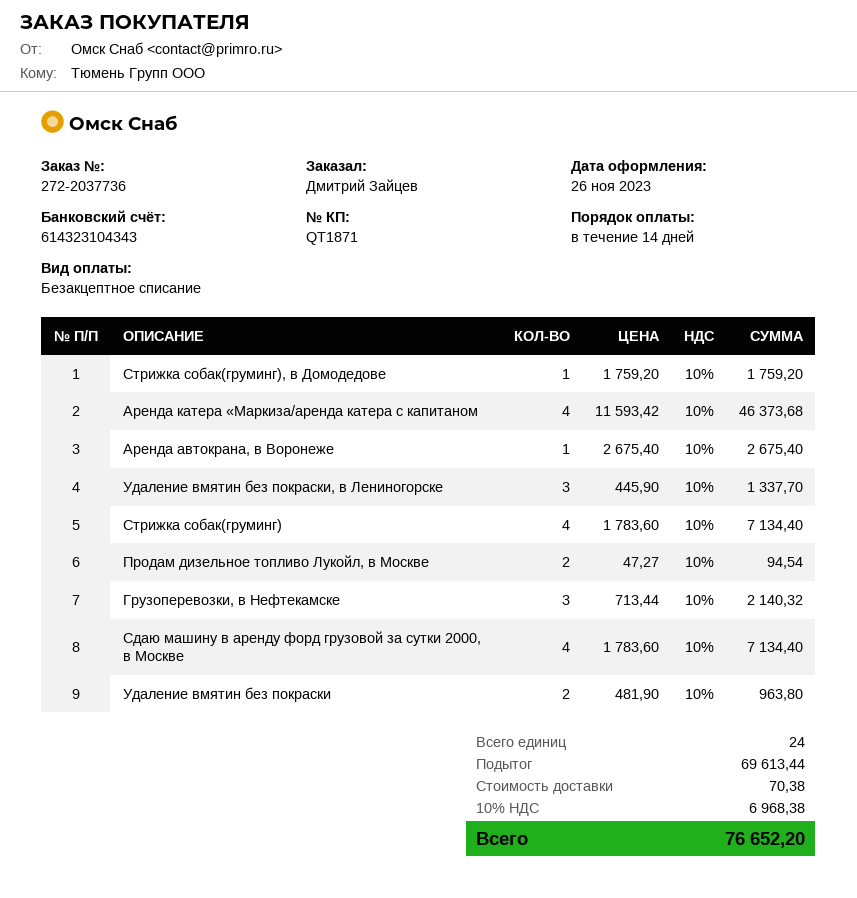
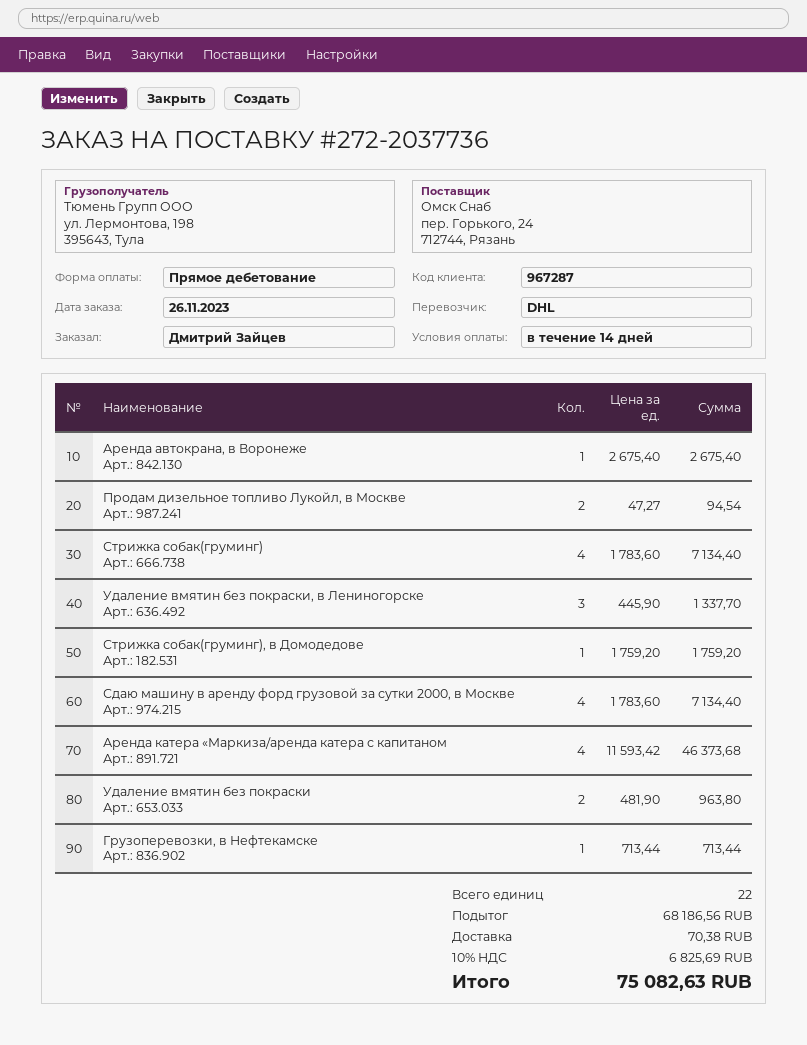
Грузоперевозки, в Нефтекамске: 3 x 713.44 = 2140.32 -> 1 x 713.44 = 713.44
total quantity: 24 -> 22
subtotal: 69613.44 -> 68186.56
tax: 10% = 6968.38 -> 10% = 6825.69
total: 76652.20 -> 75082.63

